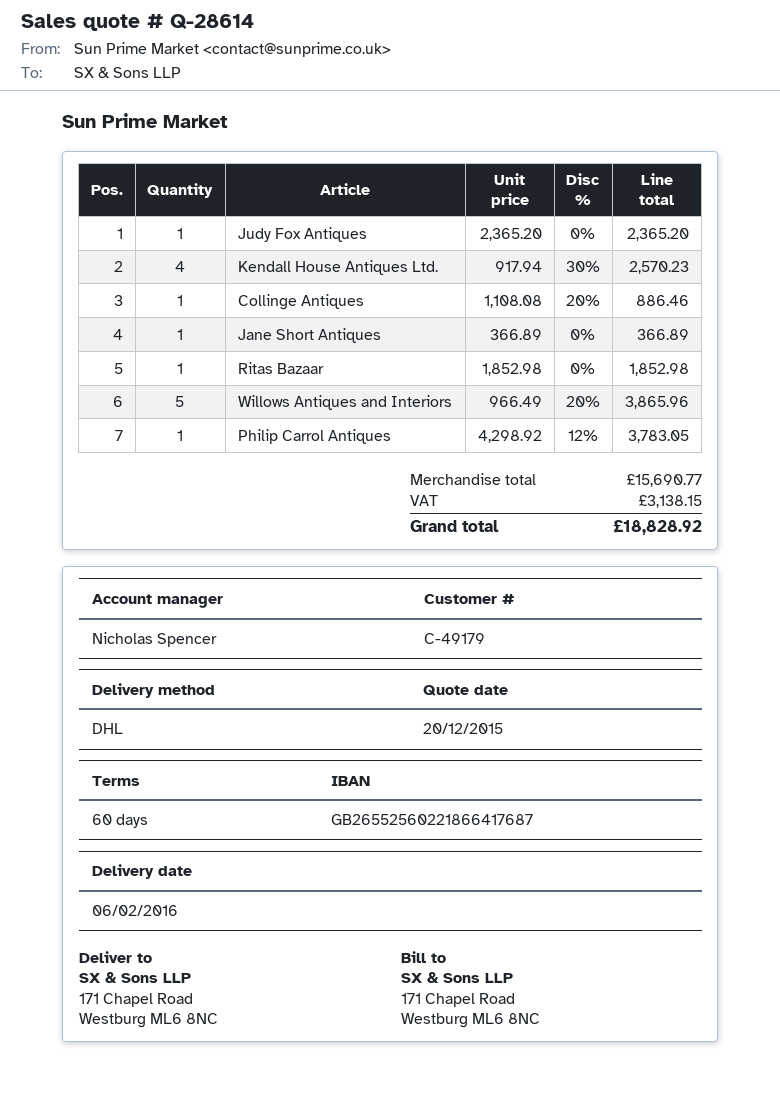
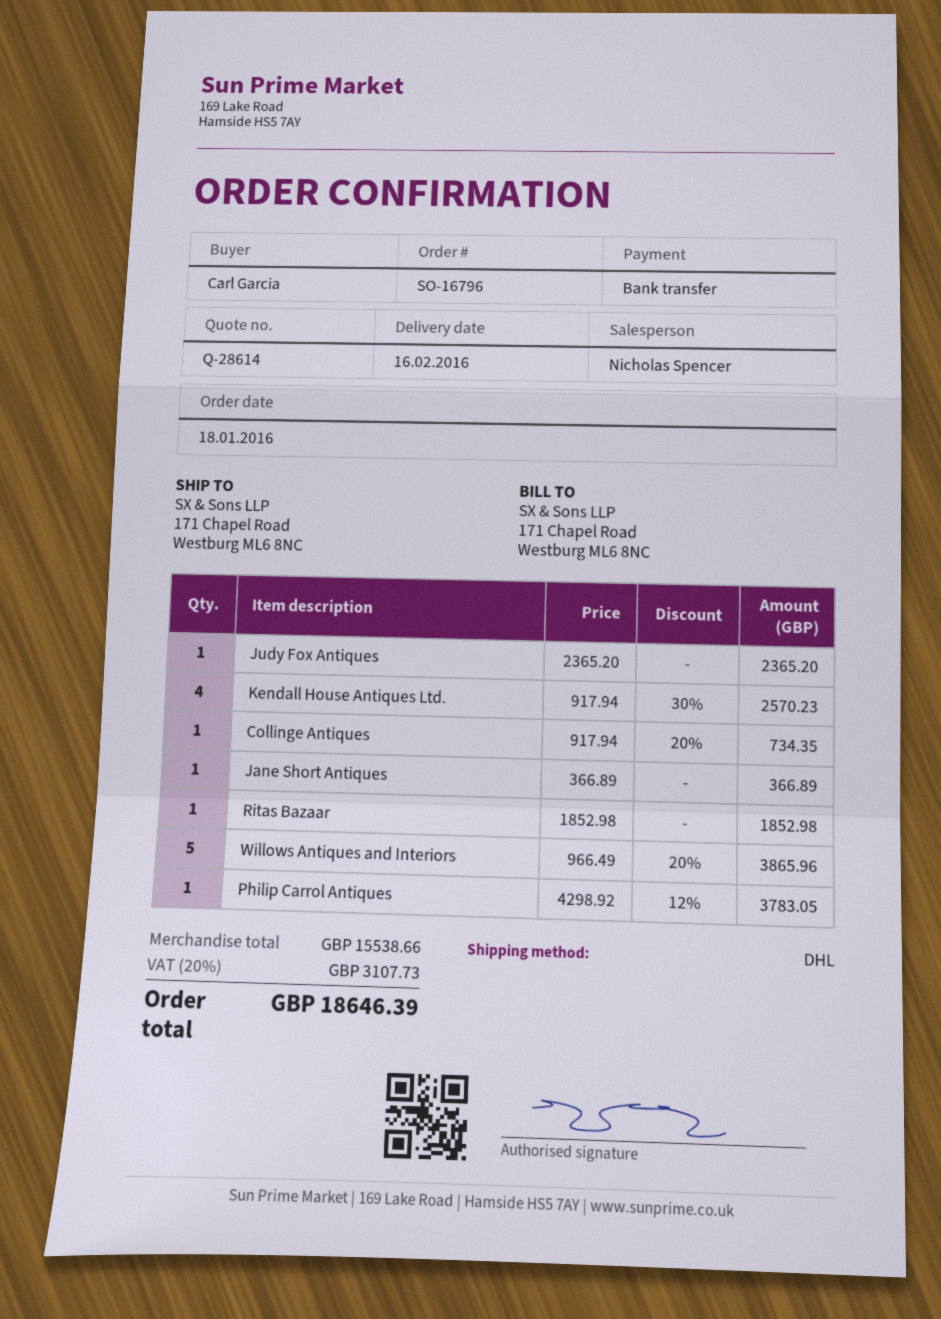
delivery date: 2016-02-06 -> 2016-02-16
Collinge Antiques: 1 x 1108.08 - 20% = 886.46 -> 1 x 917.94 - 20% = 734.35
subtotal: 15690.77 -> 15538.66
tax: 3138.15 -> 3107.73
total: 18828.92 -> 18646.39

